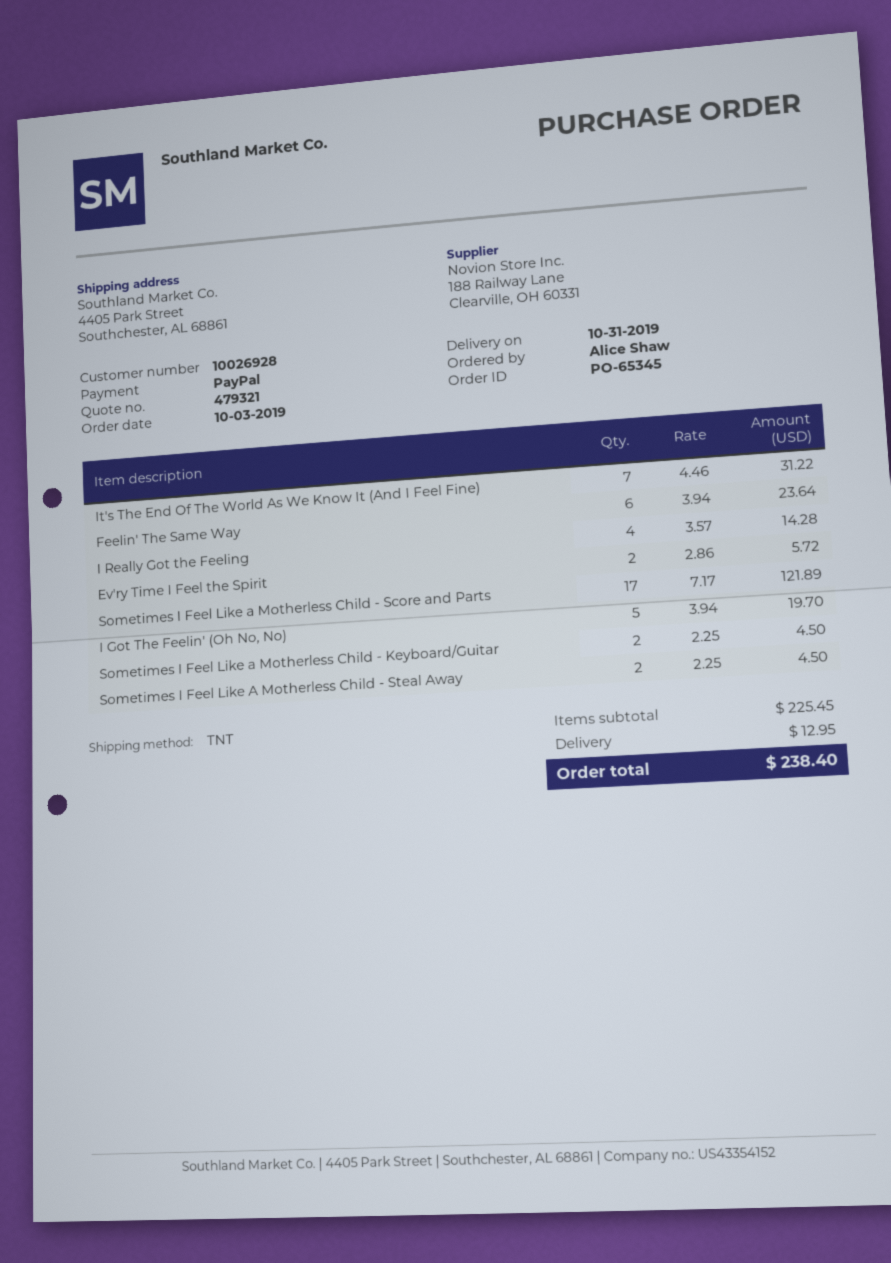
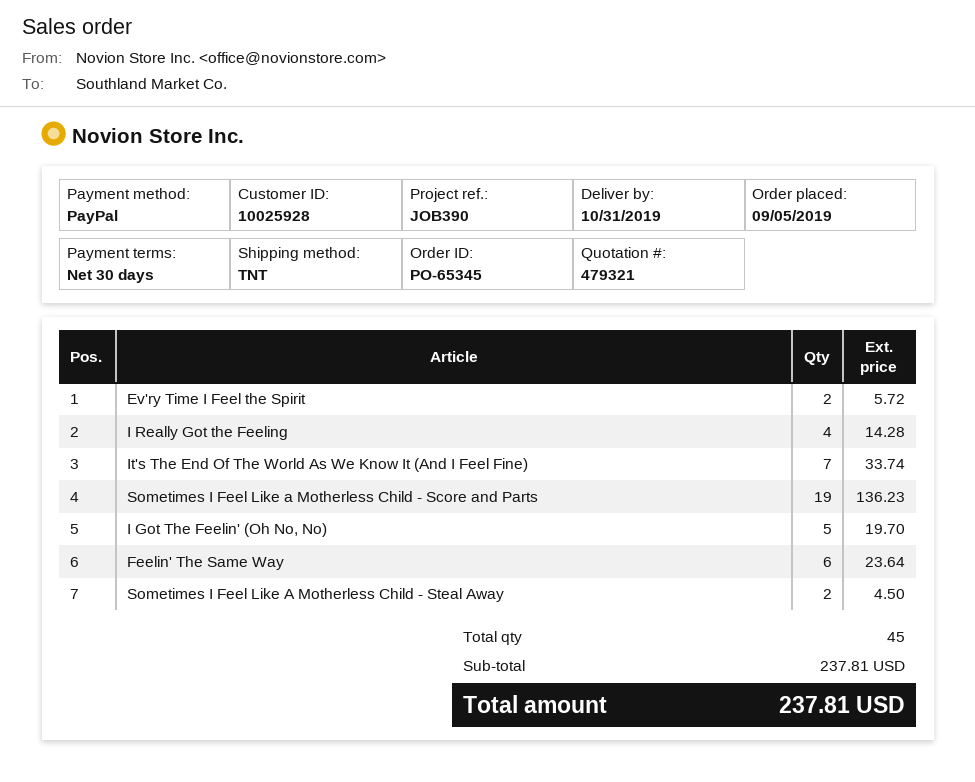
order date: 2019-10-03 -> 2019-09-05
customer number: 10026928 -> 10025928
It's The End Of The World As We Know It (And I Feel Fine): 7 for 31.22 -> 7 for 33.74
Sometimes I Feel Like a Motherless Child - Score and Parts: 17 for 121.89 -> 19 for 136.23
Sometimes I Feel Like a Motherless Child - Keyboard/Guitar: 2 for 4.50 -> none
subtotal: 225.45 -> 237.81
shipping: 12.95 -> none
total: 238.40 -> 237.81

